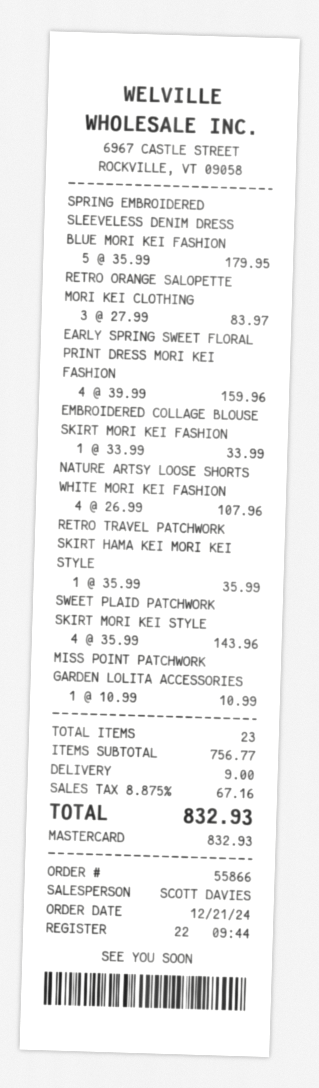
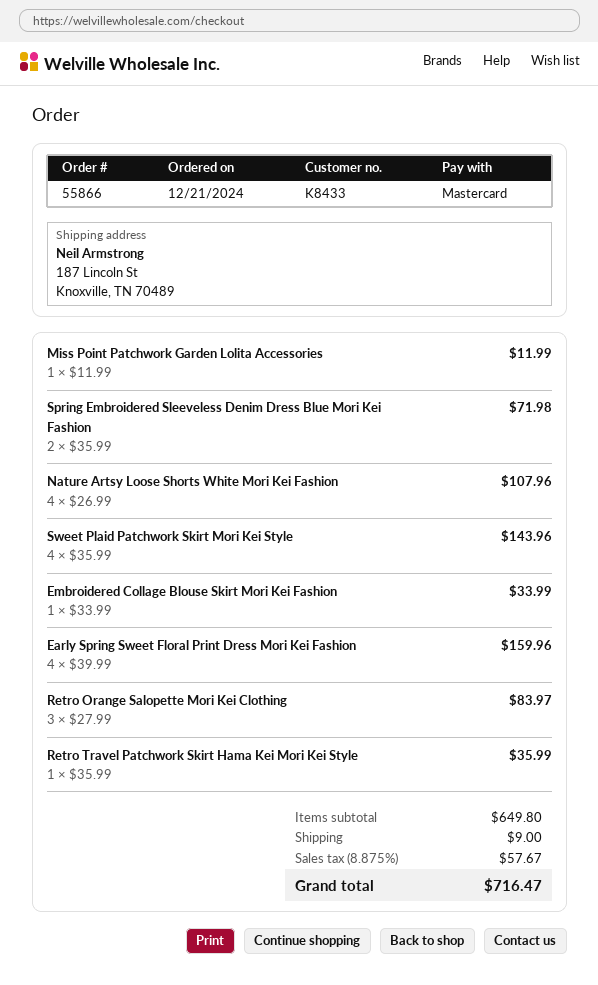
SPRING EMBROIDERED SLEEVELESS DENIM DRESS BLUE MORI KEI FASHION: 5 x 35.99 = 179.95 -> 2 x 35.99 = 71.98
MISS POINT PATCHWORK GARDEN LOLITA ACCESSORIES: 1 x 10.99 = 10.99 -> 1 x 11.99 = 11.99
subtotal: 756.77 -> 649.80
tax: 8.875% = 67.16 -> 8.875% = 57.67
total: 832.93 -> 716.47

